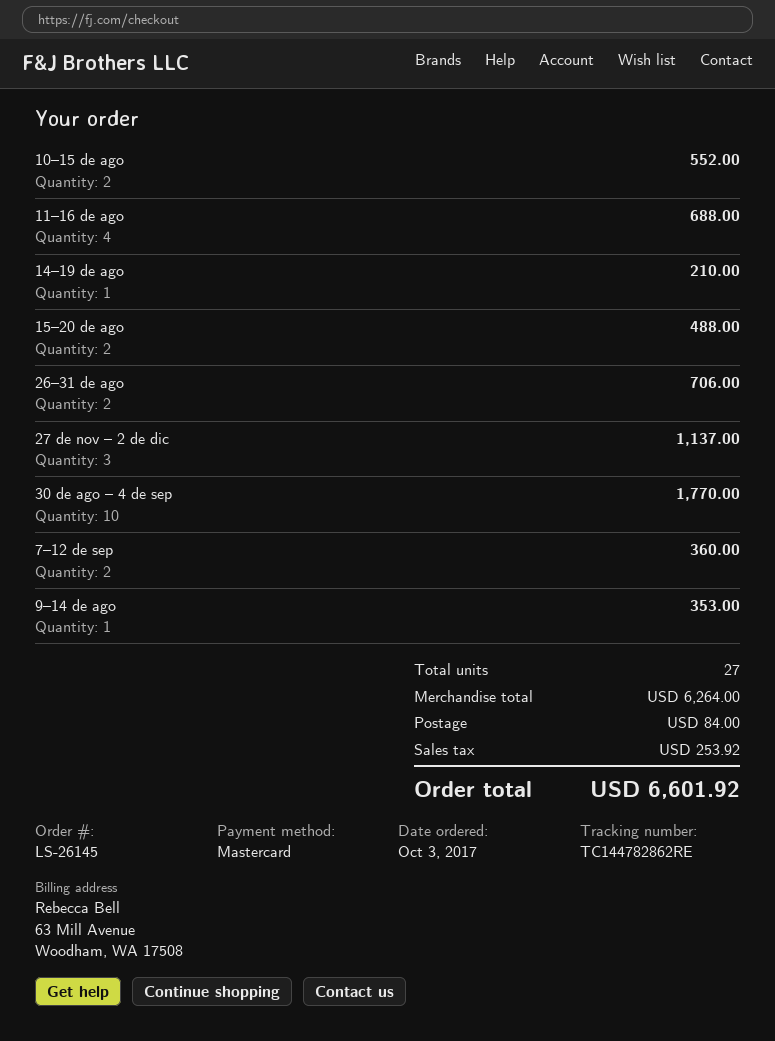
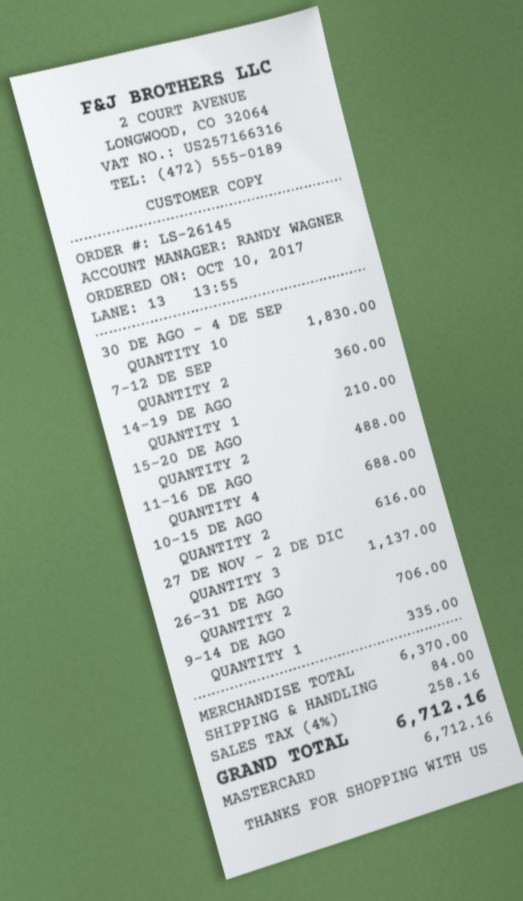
order date: 2017-10-03 -> 2017-10-10
10–15 de ago: 2 for 552.00 -> 2 for 616.00
30 de ago – 4 de sep: 10 for 1770.00 -> 10 for 1830.00
9–14 de ago: 1 for 353.00 -> 1 for 335.00
subtotal: 6264.00 -> 6370.00
tax: 253.92 -> 258.16
total: 6601.92 -> 6712.16

